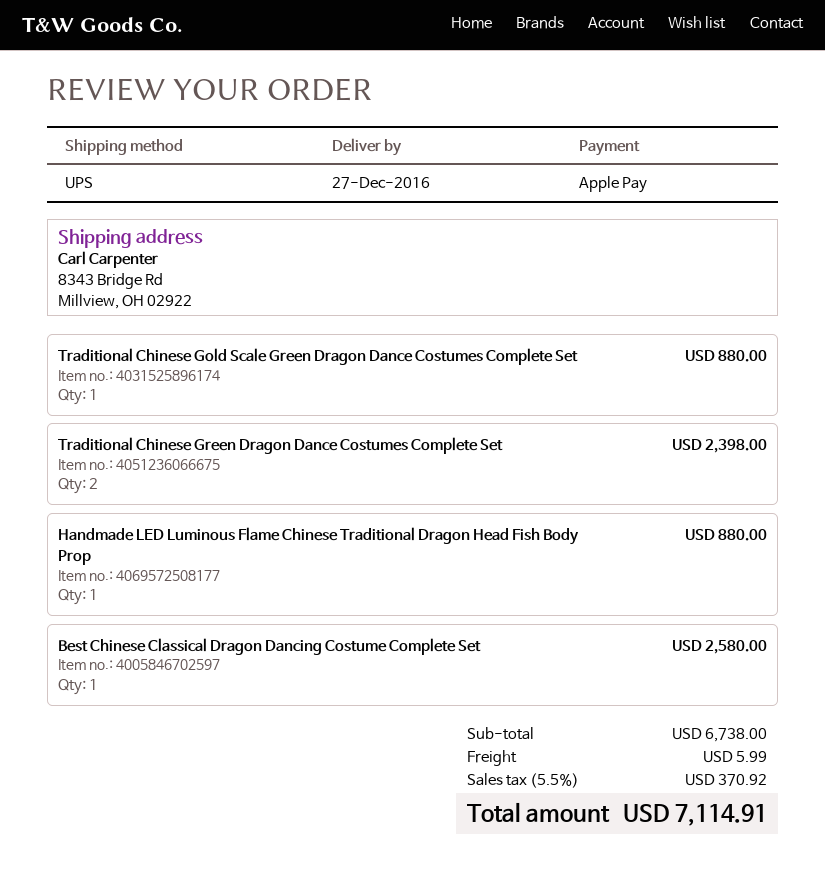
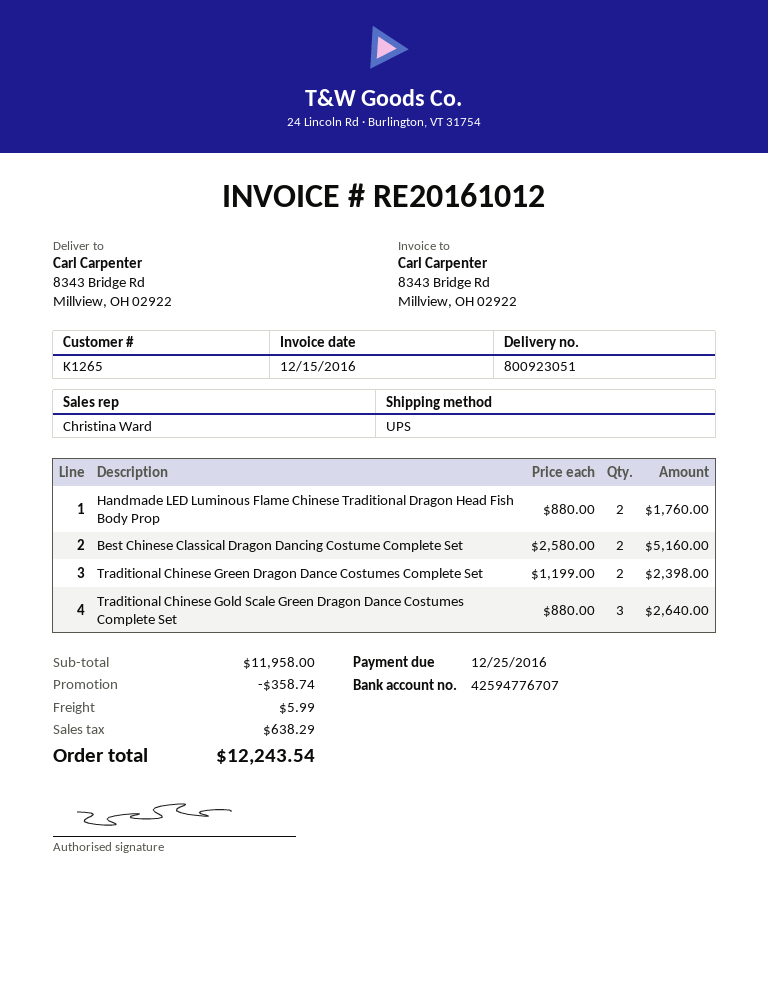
Traditional Chinese Gold Scale Green Dragon Dance Costumes Complete Set: 1 for 880.00 -> 3 for 2640.00
Handmade LED Luminous Flame Chinese Traditional Dragon Head Fish Body Prop: 1 for 880.00 -> 2 for 1760.00
Best Chinese Classical Dragon Dancing Costume Complete Set: 1 for 2580.00 -> 2 for 5160.00
subtotal: 6738.00 -> 11958.00
discount: none -> 358.74
tax: 370.92 -> 638.29
total: 7114.91 -> 12243.54

